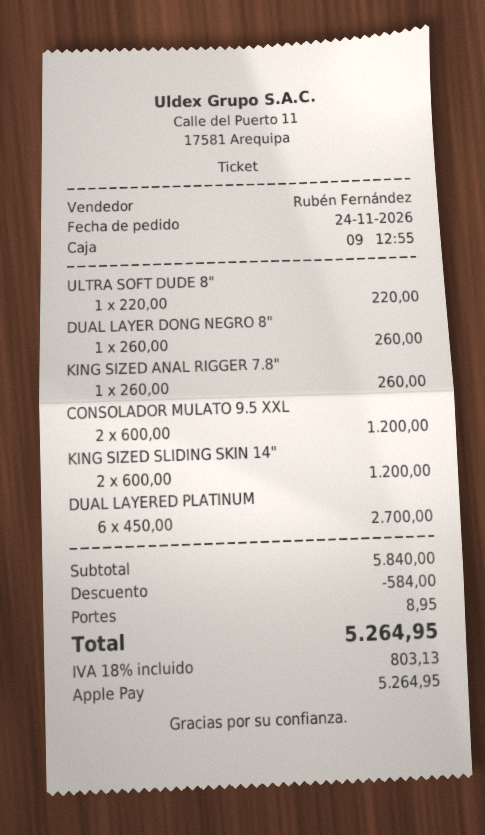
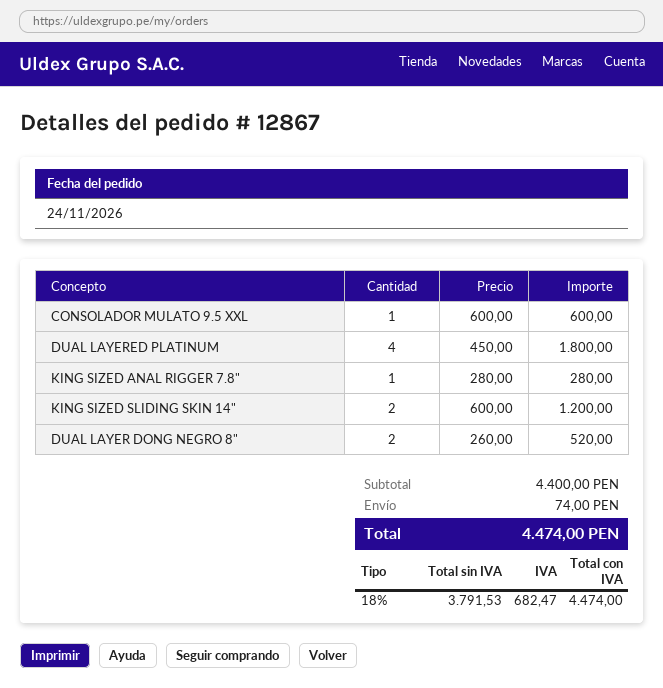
ULTRA SOFT DUDE 8": 1 x 220.00 = 220.00 -> none
DUAL LAYER DONG NEGRO 8": 1 x 260.00 = 260.00 -> 2 x 260.00 = 520.00
KING SIZED ANAL RIGGER 7.8": 1 x 260.00 = 260.00 -> 1 x 280.00 = 280.00
CONSOLADOR MULATO 9.5 XXL: 2 x 600.00 = 1200.00 -> 1 x 600.00 = 600.00
DUAL LAYERED PLATINUM: 6 x 450.00 = 2700.00 -> 4 x 450.00 = 1800.00
subtotal: 5840.00 -> 4400.00
discount: 584.00 -> none
shipping: 8.95 -> 74.00
tax: 18% = 803.13 -> 18% = 682.47
total: 5264.95 -> 4474.00

